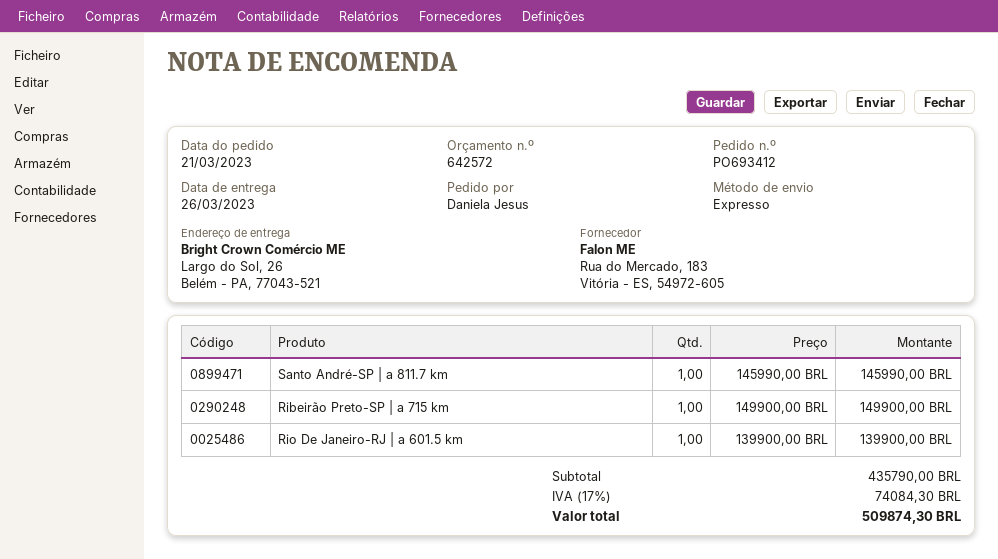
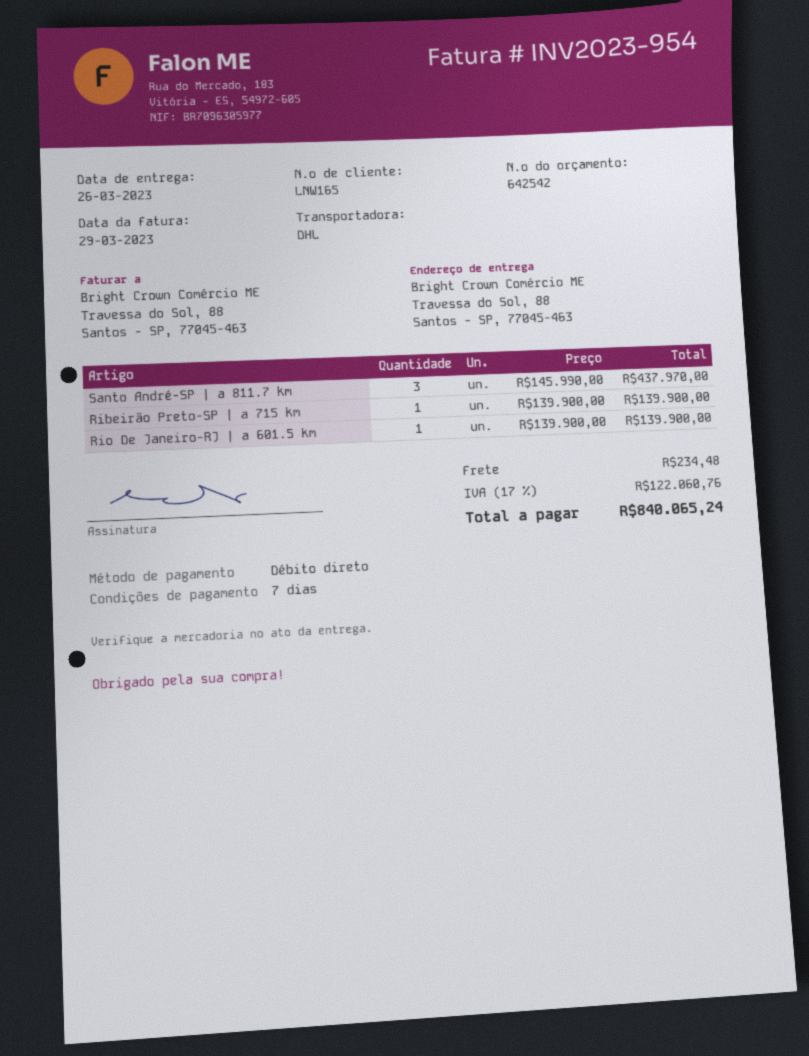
quote number: 642572 -> 642542
shipping method: express -> DHL
ship to: Largo do Sol, 26, Belém - PA, 77043-521 -> Travessa do Sol, 88, Santos - SP, 77045-463
Santo André-SP | a 811.7 km: 1 x 145990.00 = 145990.00 -> 3 x 145990.00 = 437970.00
Ribeirão Preto-SP | a 715 km: 1 x 149900.00 = 149900.00 -> 1 x 139900.00 = 139900.00
shipping: none -> 234.48
tax: 17% = 74084.30 -> 17% = 122060.76
total: 509874.30 -> 840065.24

